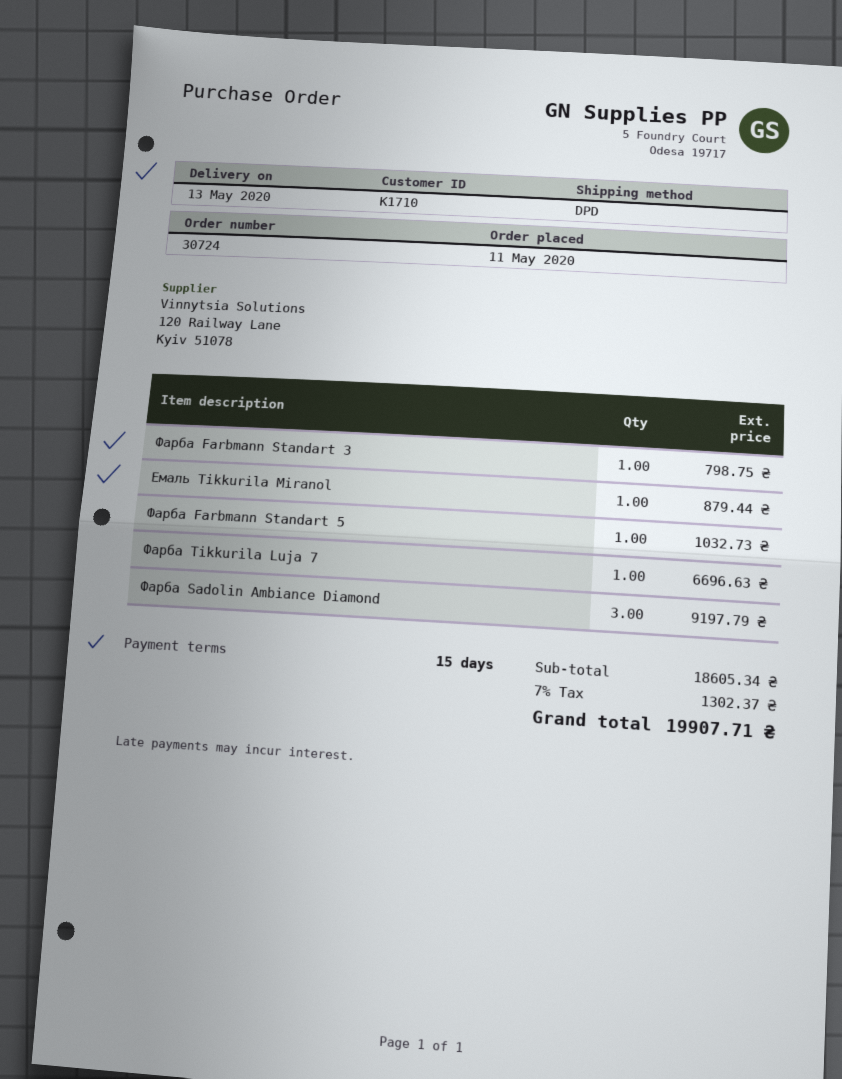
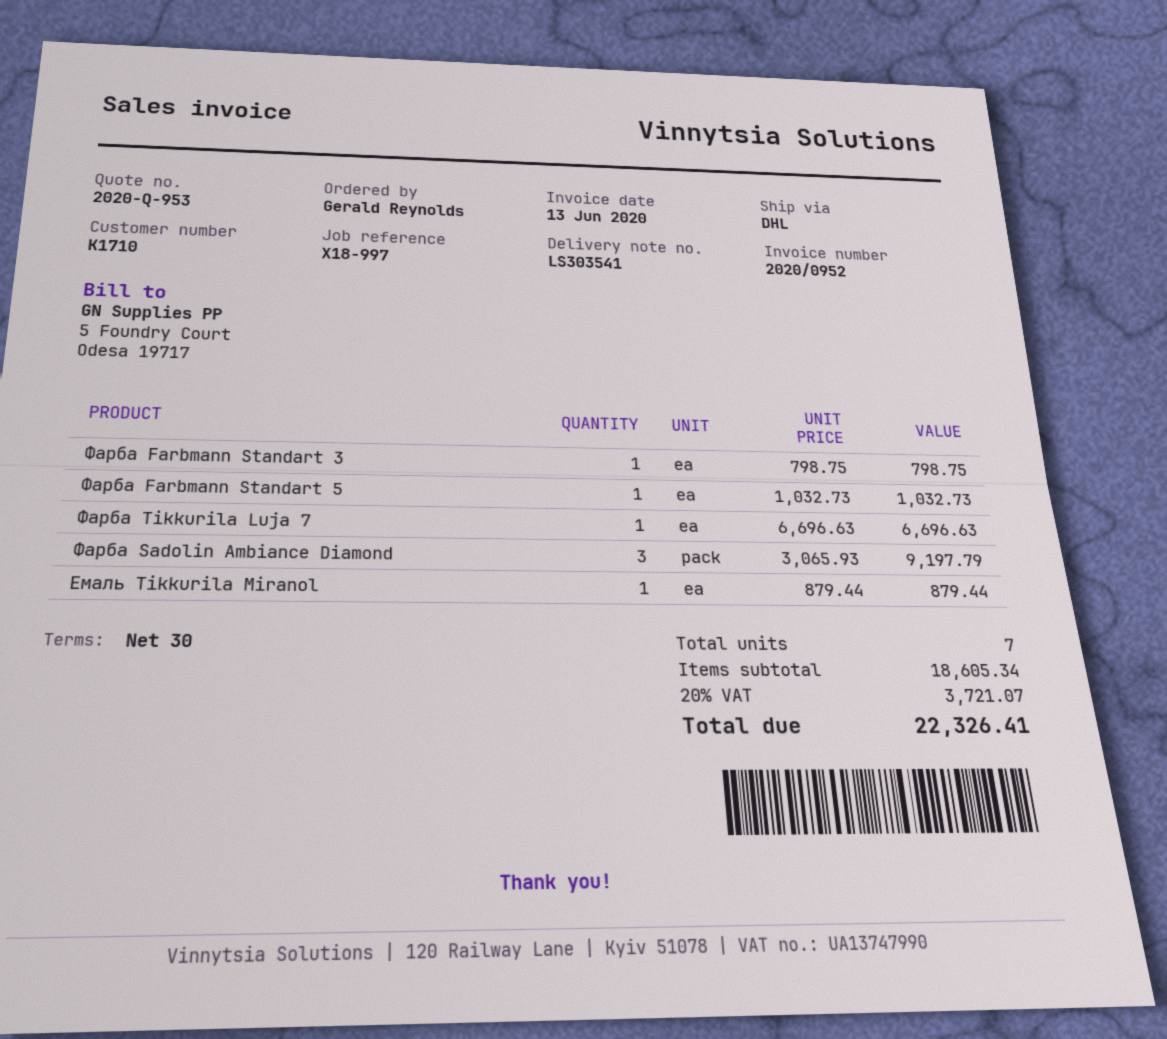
payment terms: 15 days -> 30 days
shipping method: DPD -> DHL
tax: 7% = 1302.37 -> 20% = 3721.07
total: 19907.71 -> 22326.41

